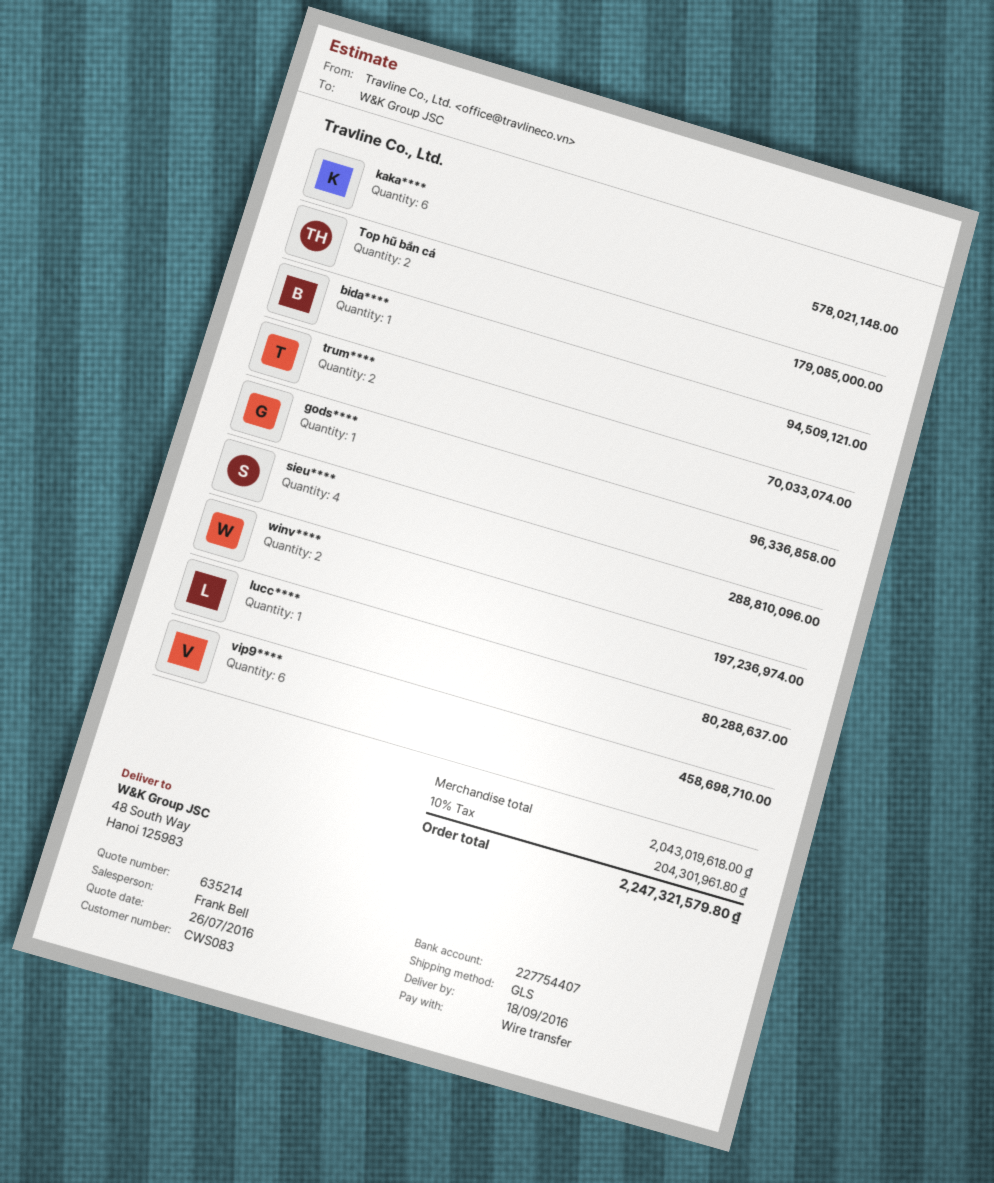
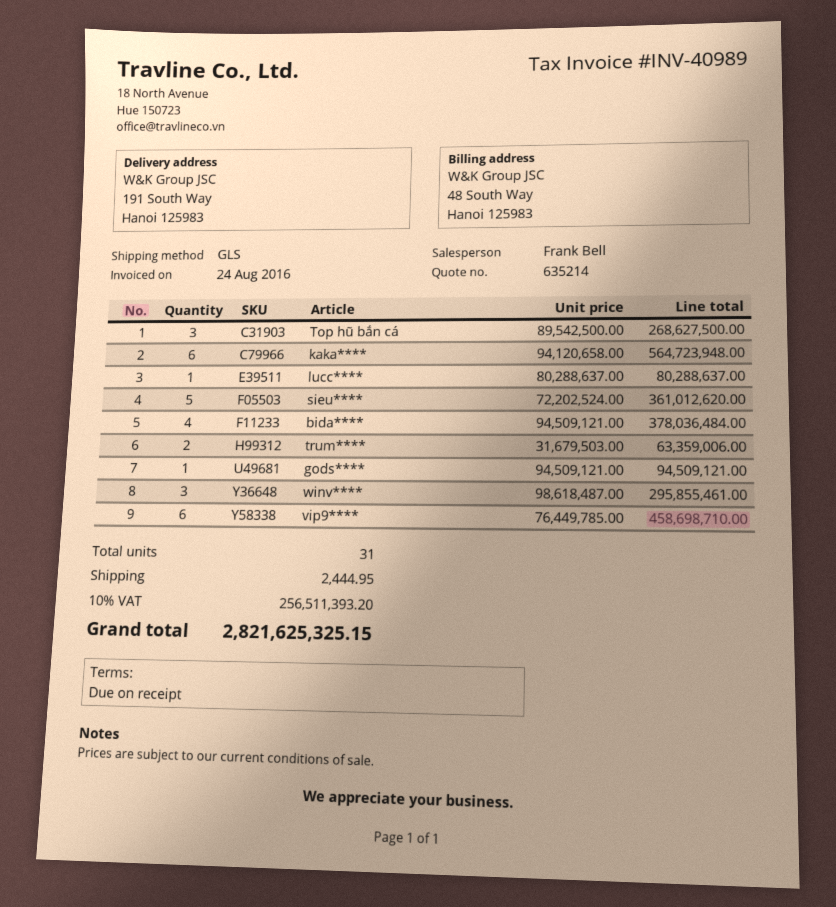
ship to: 48 South Way, Hanoi 125983 -> 191 South Way, Hanoi 125983
kaka****: 6 for 578021148.00 -> 6 for 564723948.00
Top hũ bắn cá: 2 for 179085000.00 -> 3 for 268627500.00
bida****: 1 for 94509121.00 -> 4 for 378036484.00
trum****: 2 for 70033074.00 -> 2 for 63359006.00
gods****: 1 for 96336858.00 -> 1 for 94509121.00
sieu****: 4 for 288810096.00 -> 5 for 361012620.00
winv****: 2 for 197236974.00 -> 3 for 295855461.00
shipping: none -> 2444.95
tax: 10% = 204301961.80 -> 10% = 256511393.20
total: 2247321579.80 -> 2821625325.15

